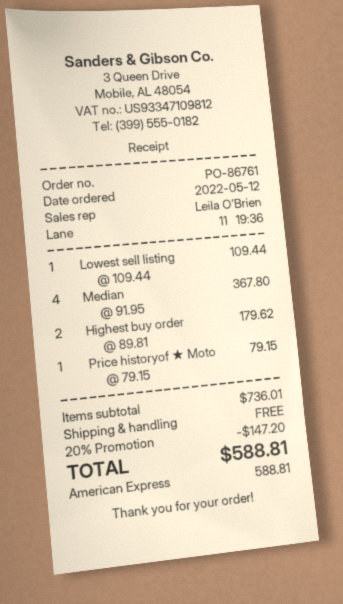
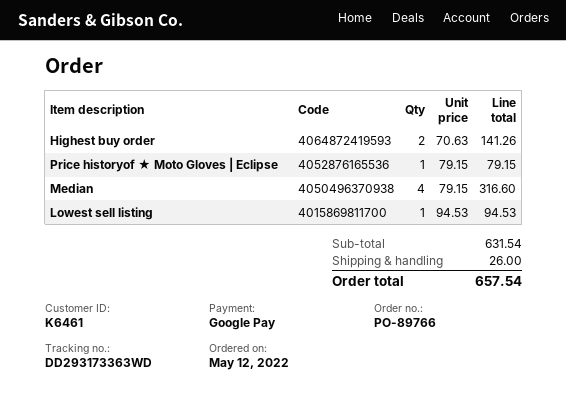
order number: PO-86761 -> PO-89766
payment method: American Express -> Google Pay
Lowest sell listing: 1 x 109.44 = 109.44 -> 1 x 94.53 = 94.53
Median: 4 x 91.95 = 367.80 -> 4 x 79.15 = 316.60
Highest buy order: 2 x 89.81 = 179.62 -> 2 x 70.63 = 141.26
subtotal: 736.01 -> 631.54
discount: 20% = 147.20 -> none
shipping: 0.00 -> 26.00
total: 588.81 -> 657.54

